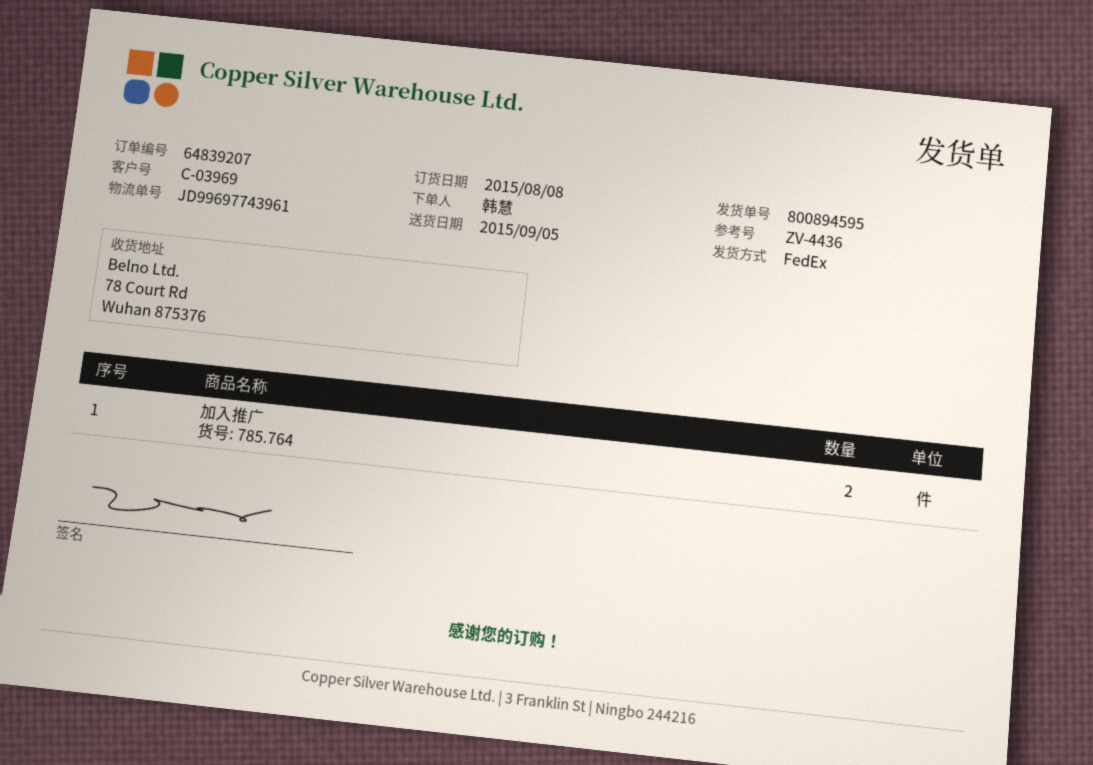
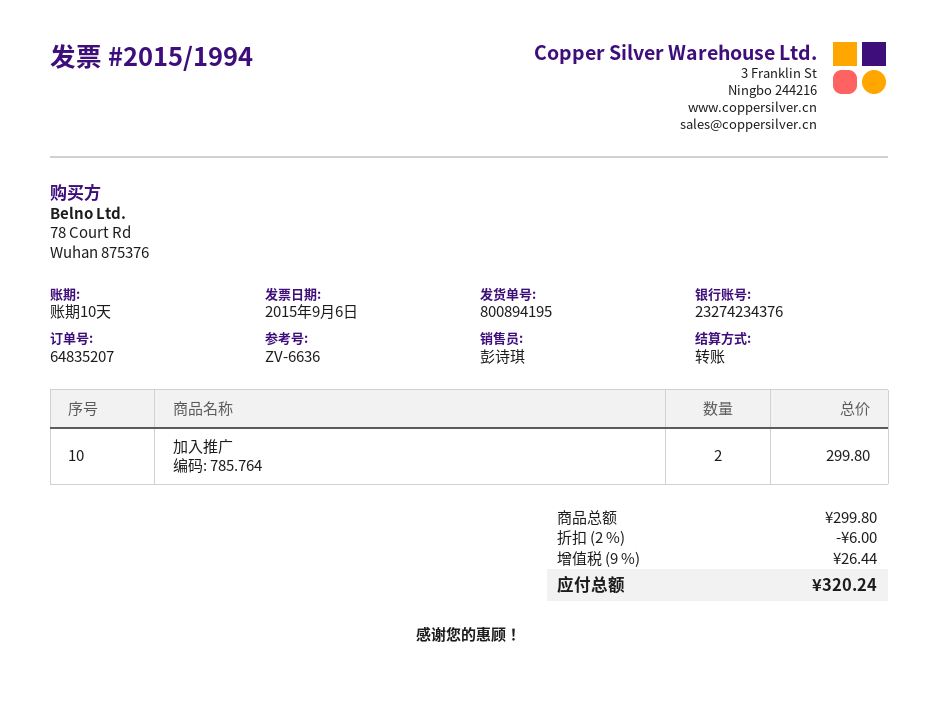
order number: 64839207 -> 64835207
delivery note number: 800894595 -> 800894195
reference: ZV-4436 -> ZV-6636

